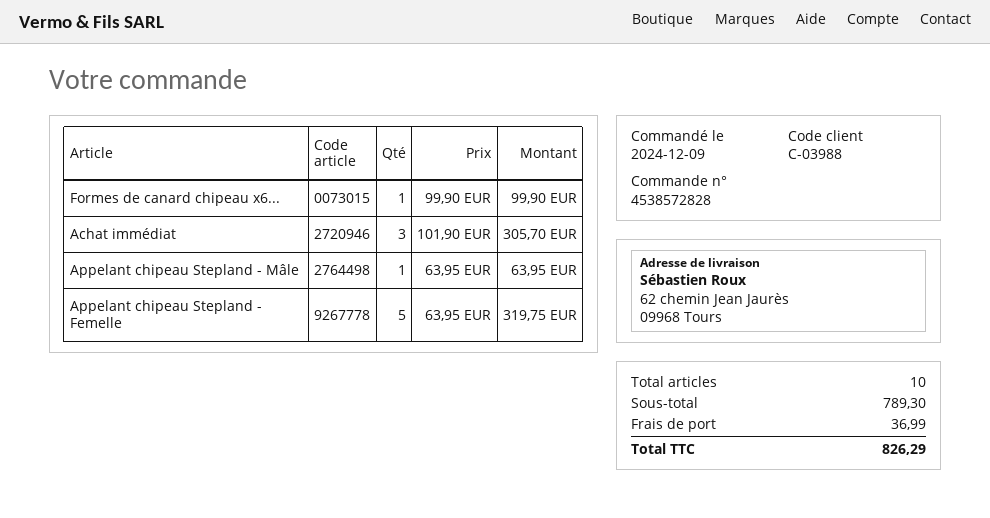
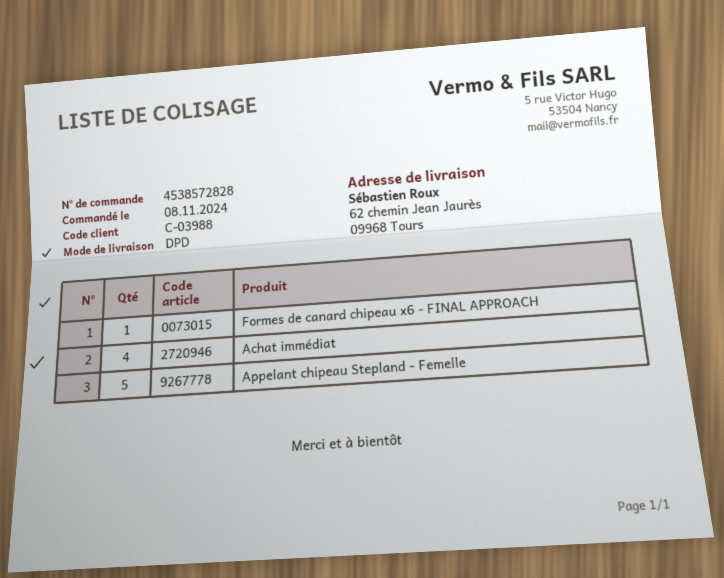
order date: 2024-12-09 -> 2024-11-08
Achat immédiat: 3 -> 4
Appelant chipeau Stepland - Mâle: 1 -> none

